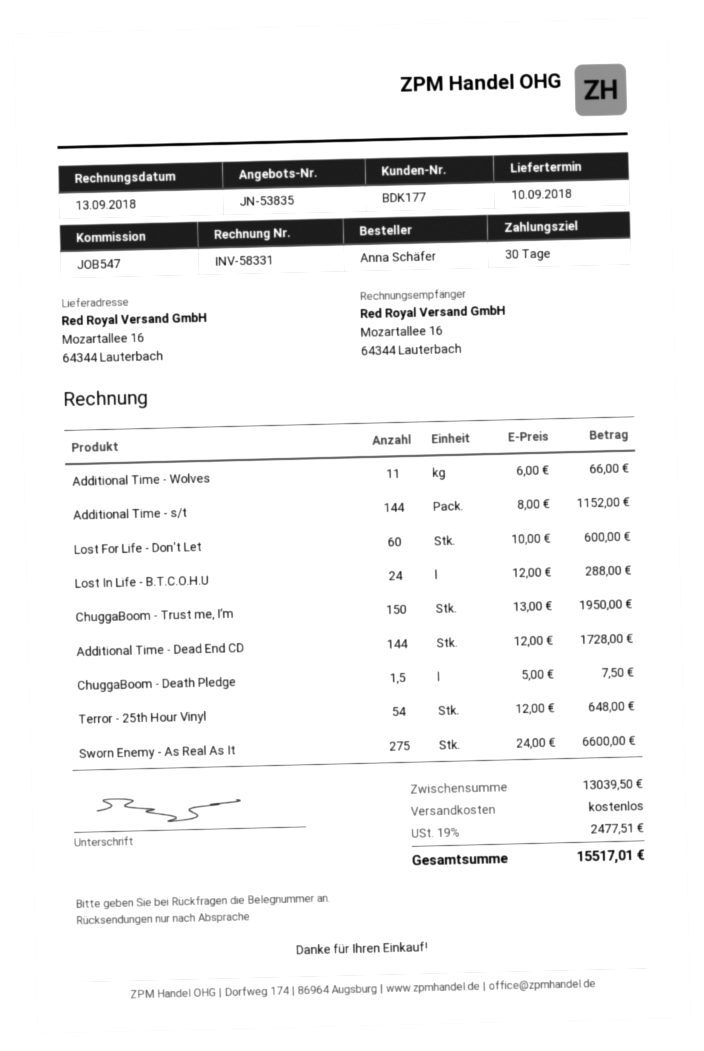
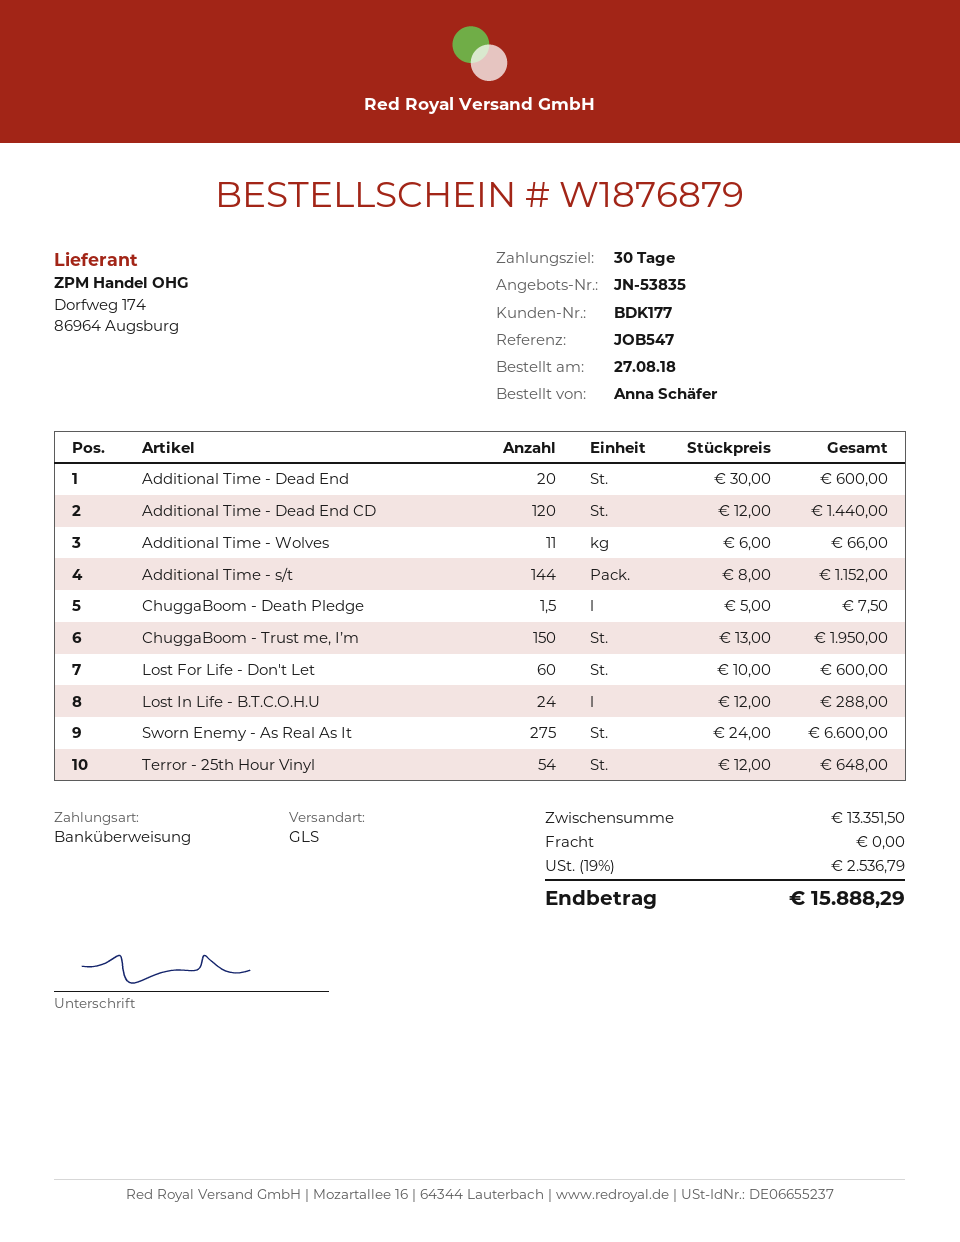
Additional Time - Dead End CD: 144 x 12.00 = 1728.00 -> 120 x 12.00 = 1440.00
Additional Time - Dead End: none -> 20 x 30.00 = 600.00
subtotal: 13039.50 -> 13351.50
tax: 19% = 2477.51 -> 19% = 2536.79
total: 15517.01 -> 15888.29

